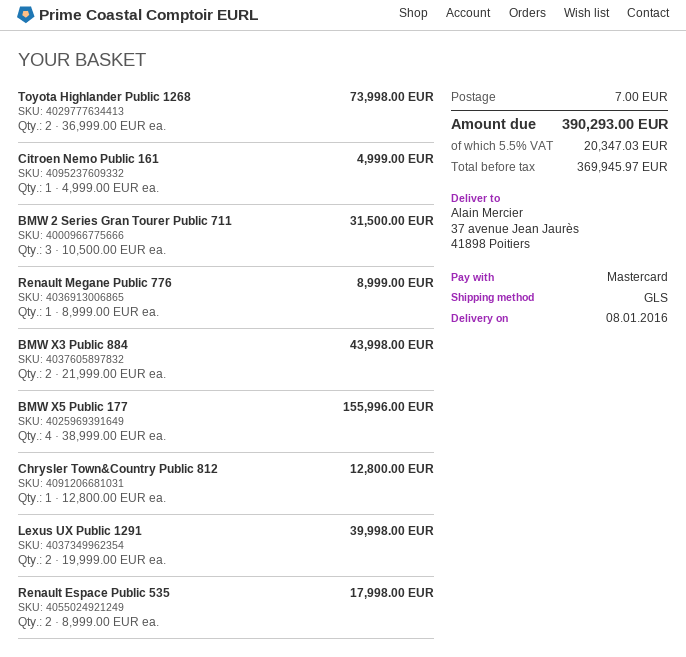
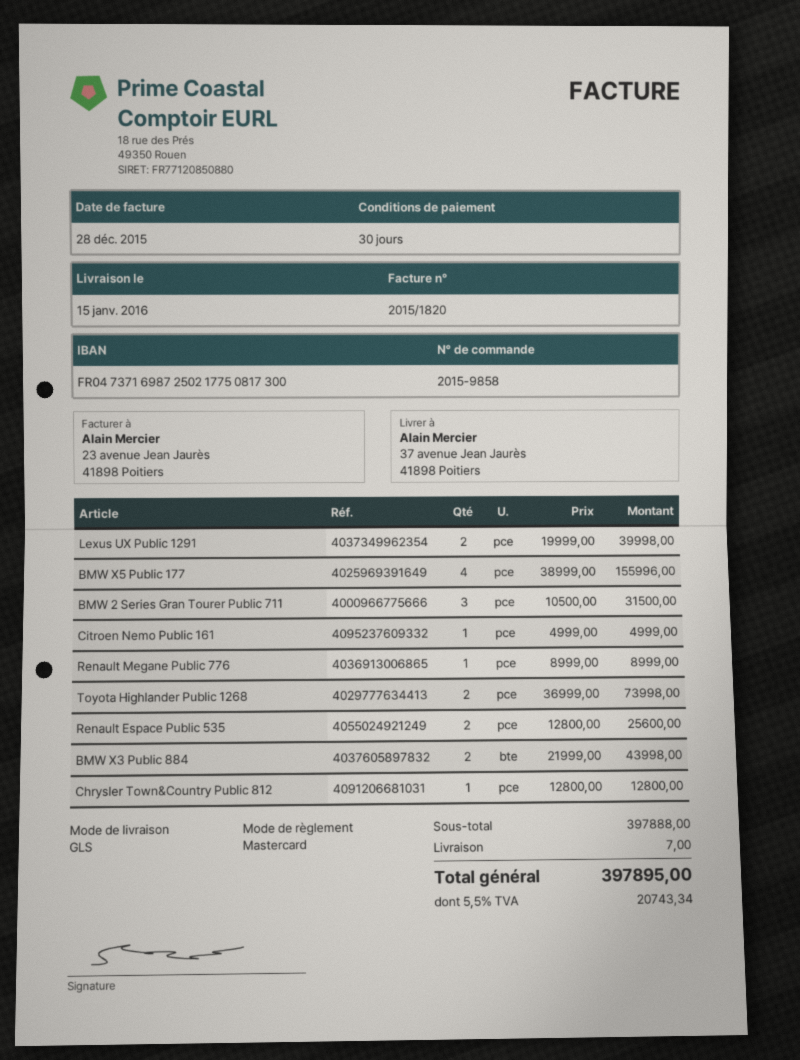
delivery date: 2016-01-08 -> 2016-01-15
Renault Espace Public 535: 2 x 8999.00 = 17998.00 -> 2 x 12800.00 = 25600.00
tax: 5.5% = 20347.03 -> 5.5% = 20743.34
total: 390293.00 -> 397895.00

